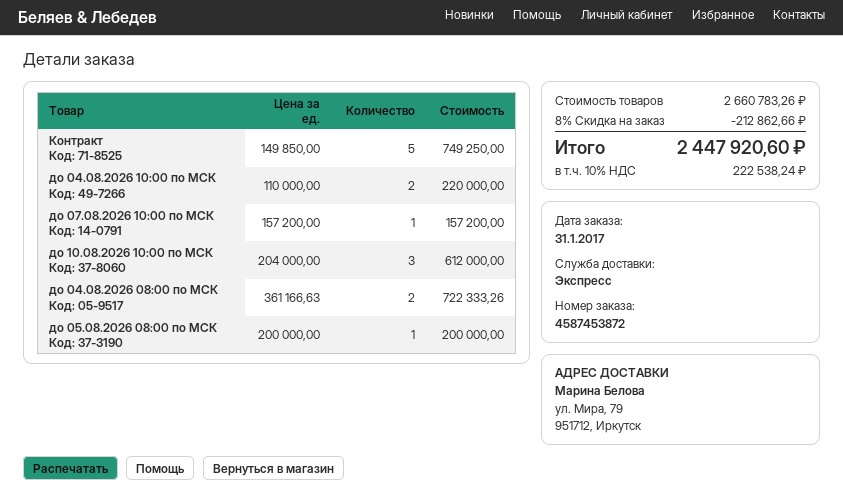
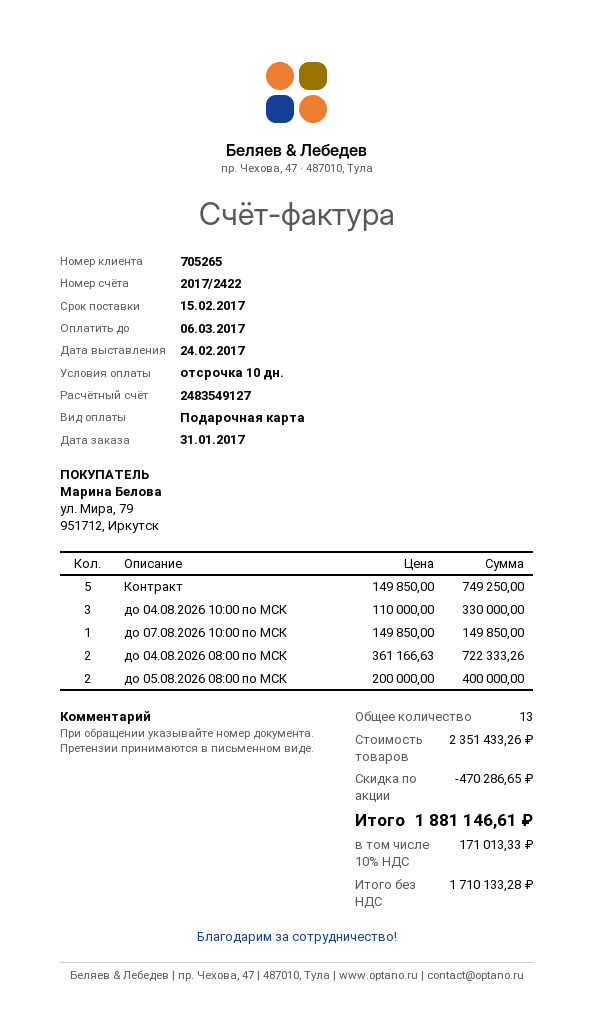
до 04.08.2026 10:00 по МСК: 2 x 110000.00 = 220000.00 -> 3 x 110000.00 = 330000.00
до 07.08.2026 10:00 по МСК: 1 x 157200.00 = 157200.00 -> 1 x 149850.00 = 149850.00
до 10.08.2026 10:00 по МСК: 3 x 204000.00 = 612000.00 -> none
до 05.08.2026 08:00 по МСК: 1 x 200000.00 = 200000.00 -> 2 x 200000.00 = 400000.00
subtotal: 2660783.26 -> 2351433.26
discount: 212862.66 -> 470286.65
tax: 10% = 222538.24 -> 10% = 171013.33
total: 2447920.60 -> 1881146.61

